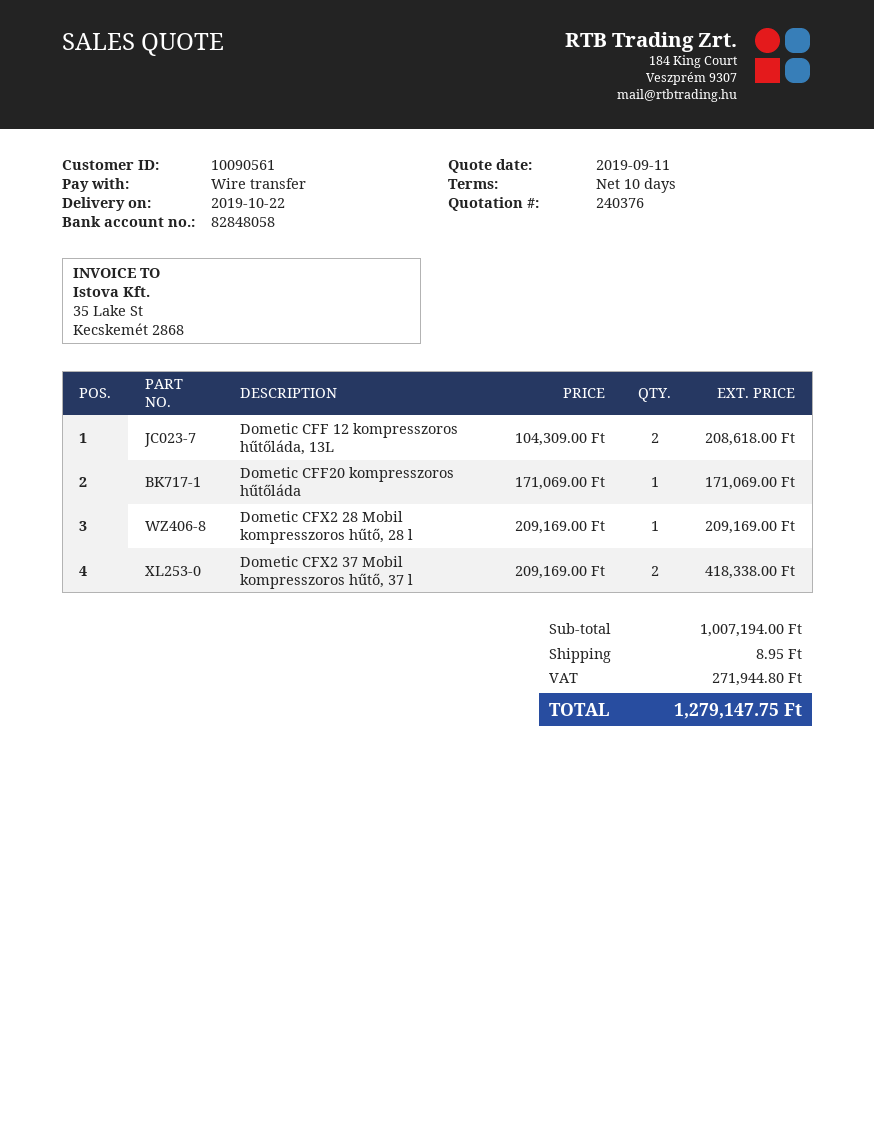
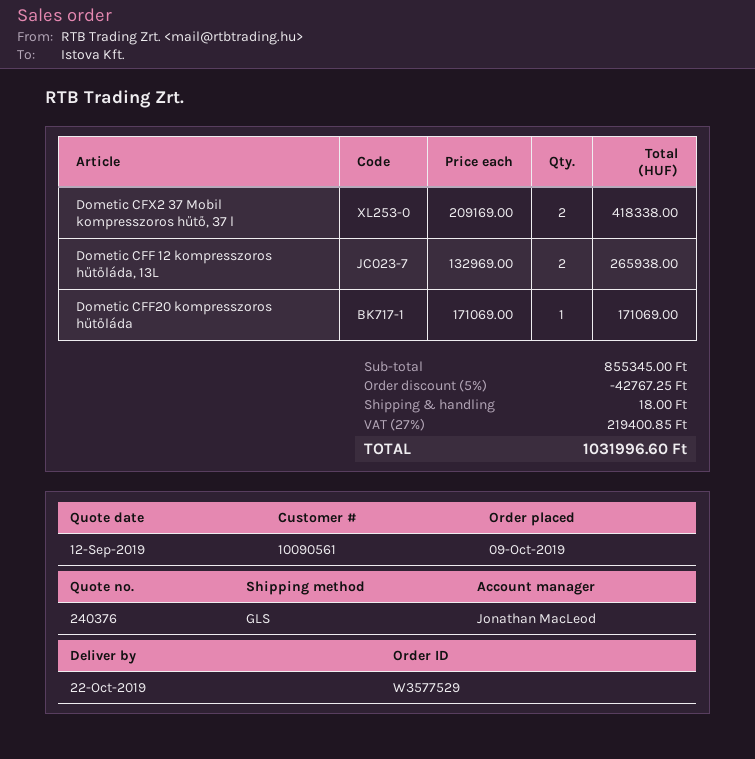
quote date: 2019-09-11 -> 2019-09-12
Dometic CFF 12 kompresszoros hűtőláda, 13L: 2 x 104309.00 = 208618.00 -> 2 x 132969.00 = 265938.00
Dometic CFX2 28 Mobil kompresszoros hűtő, 28 l: 1 x 209169.00 = 209169.00 -> none
subtotal: 1007194.00 -> 855345.00
discount: none -> 5% = 42767.25
shipping: 8.95 -> 18.00
tax: 271944.80 -> 219400.85
total: 1279147.75 -> 1031996.60

